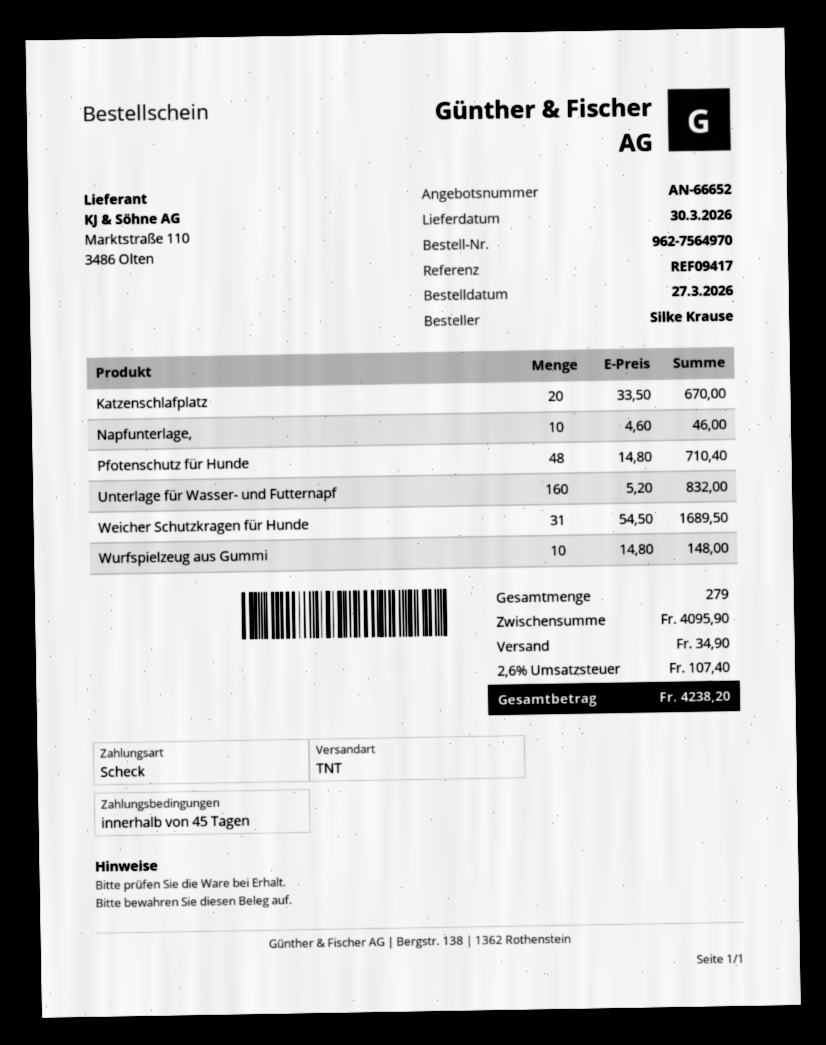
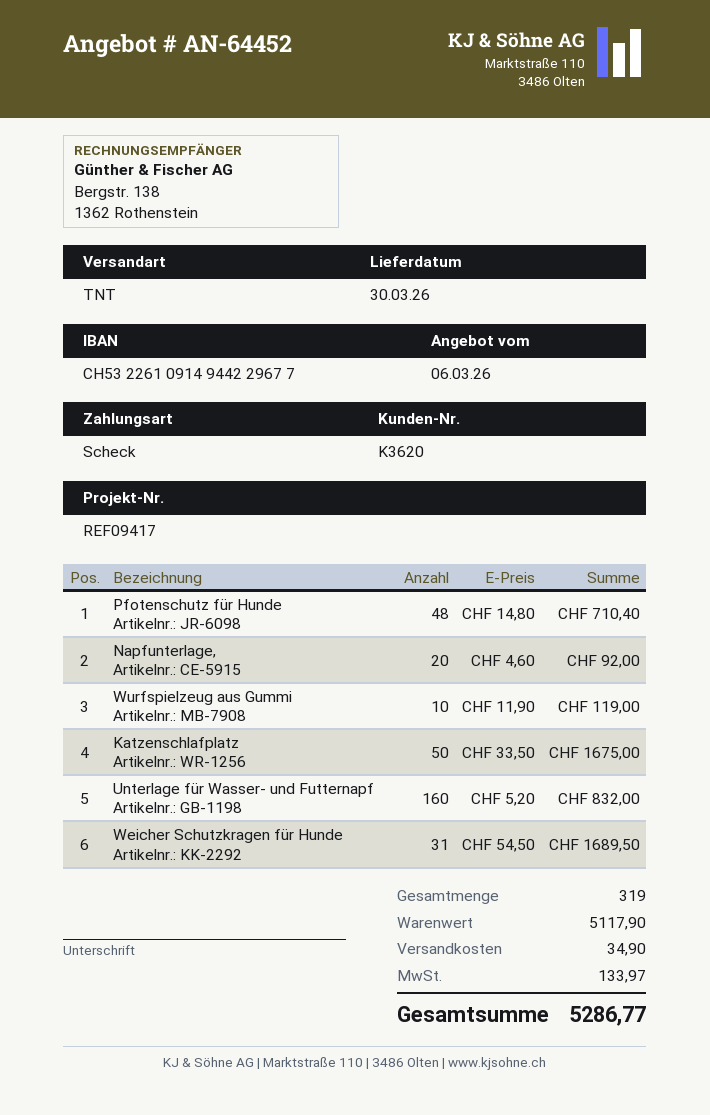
quote number: AN-66652 -> AN-64452
Katzenschlafplatz: 20 x 33.50 = 670.00 -> 50 x 33.50 = 1675.00
Napfunterlage,: 10 x 4.60 = 46.00 -> 20 x 4.60 = 92.00
Wurfspielzeug aus Gummi: 10 x 14.80 = 148.00 -> 10 x 11.90 = 119.00
total quantity: 279 -> 319
subtotal: 4095.90 -> 5117.90
tax: 107.40 -> 133.97
total: 4238.20 -> 5286.77

